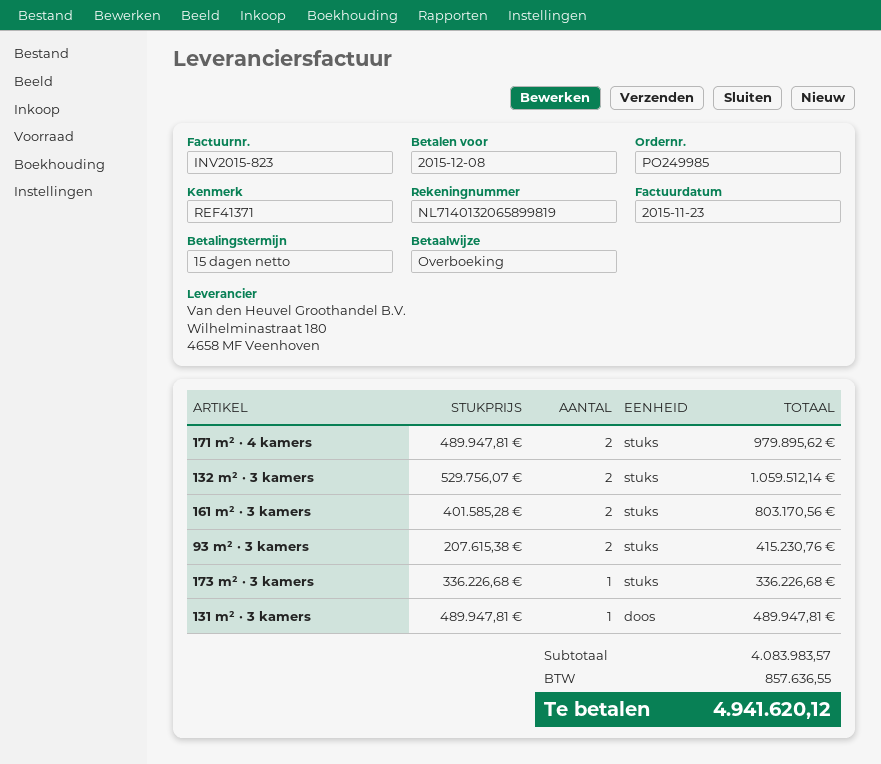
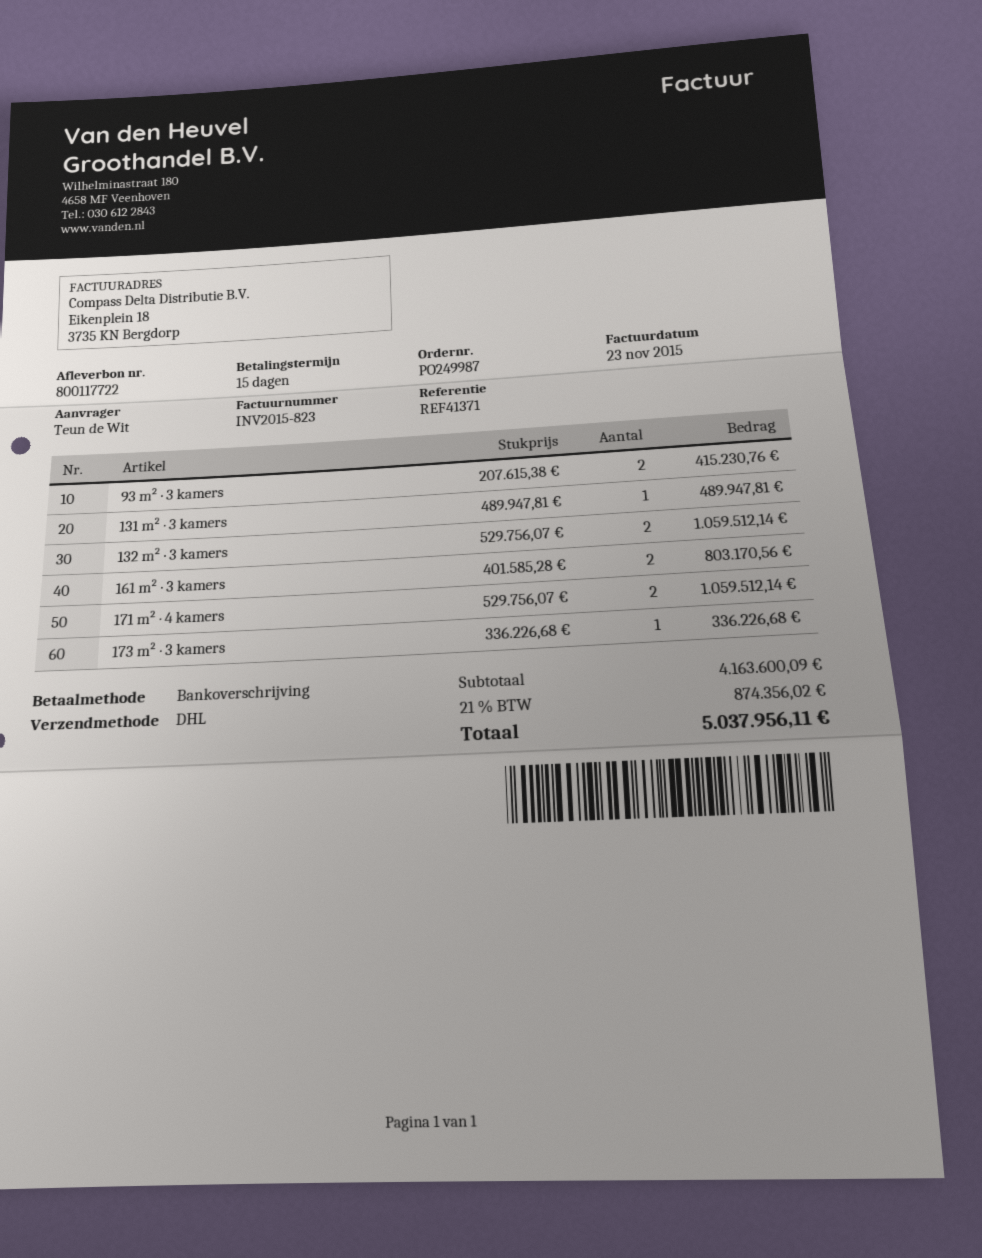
order number: PO249985 -> PO249987
171 m² · 4 kamers: 2 x 489947.81 = 979895.62 -> 2 x 529756.07 = 1059512.14
subtotal: 4083983.57 -> 4163600.09
tax: 857636.55 -> 874356.02
total: 4941620.12 -> 5037956.11

